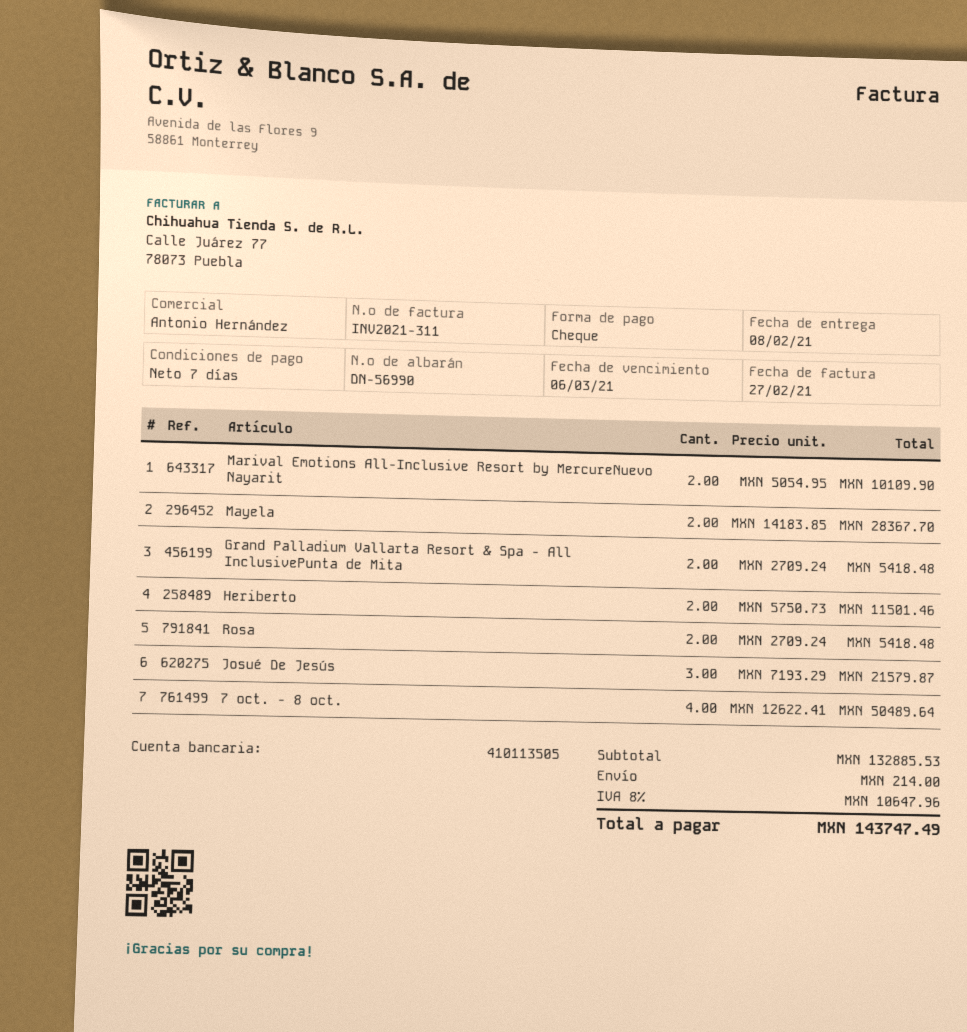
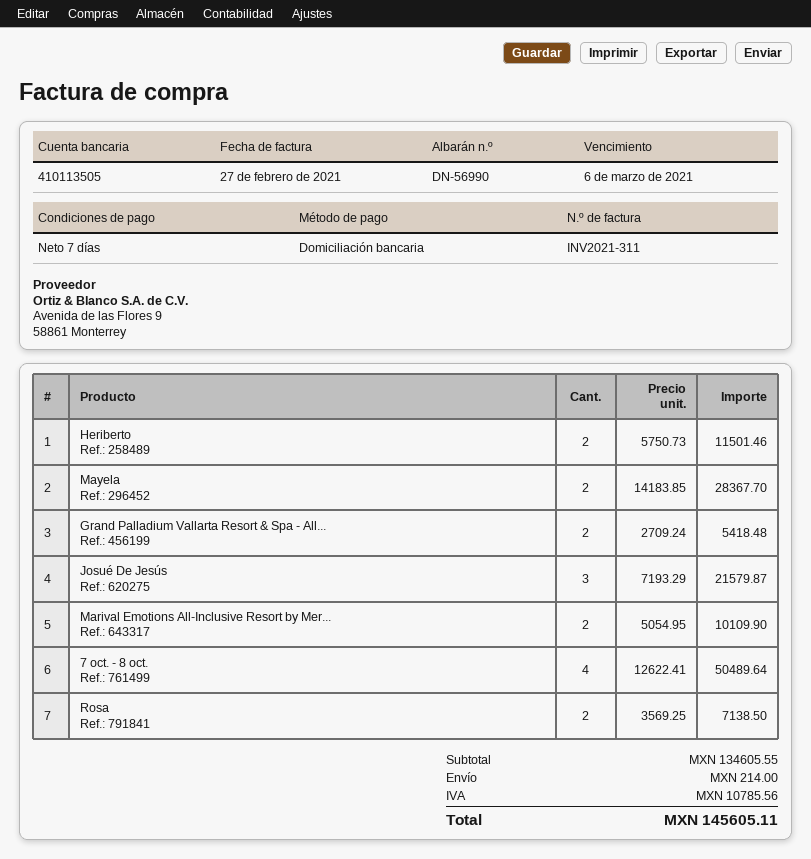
payment method: cheque -> direct debit
Rosa: 2 x 2709.24 = 5418.48 -> 2 x 3569.25 = 7138.50
subtotal: 132885.53 -> 134605.55
tax: 10647.96 -> 10785.56
total: 143747.49 -> 145605.11

